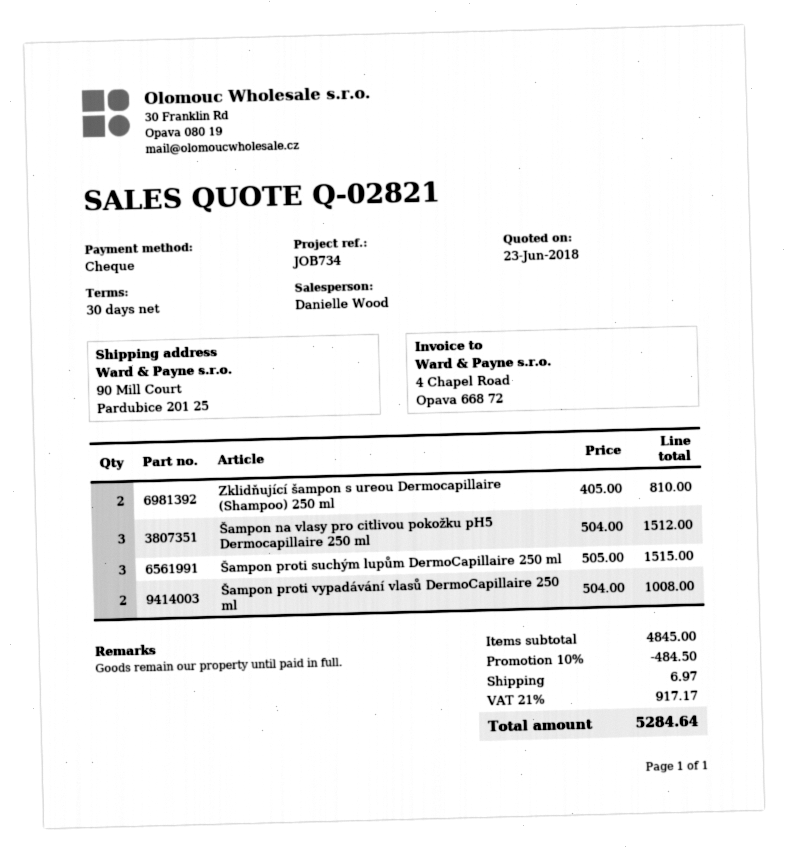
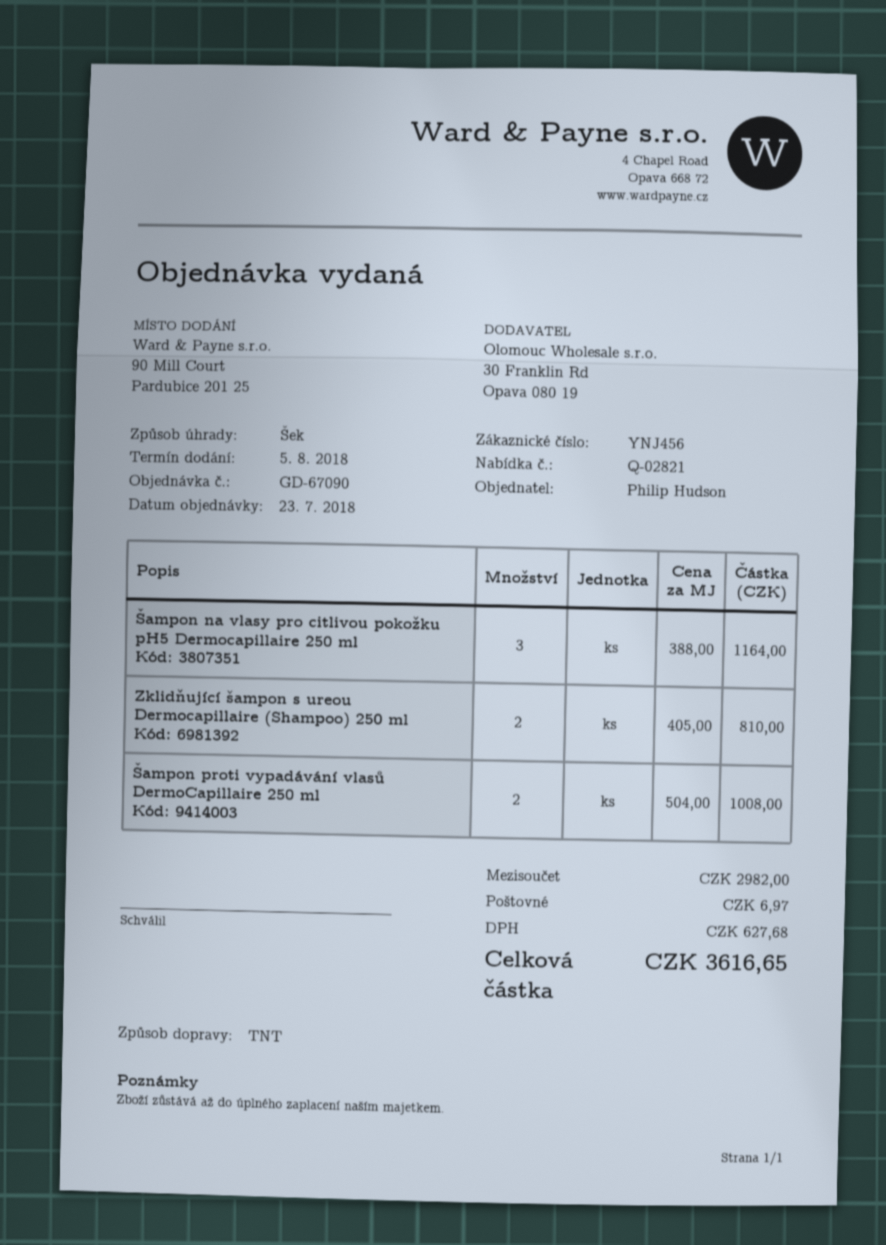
Šampon na vlasy pro citlivou pokožku pH5 Dermocapillaire 250 ml: 3 x 504.00 = 1512.00 -> 3 x 388.00 = 1164.00
Šampon proti suchým lupům DermoCapillaire 250 ml: 3 x 505.00 = 1515.00 -> none
subtotal: 4845.00 -> 2982.00
discount: 10% = 484.50 -> none
tax: 917.17 -> 627.68
total: 5284.64 -> 3616.65

